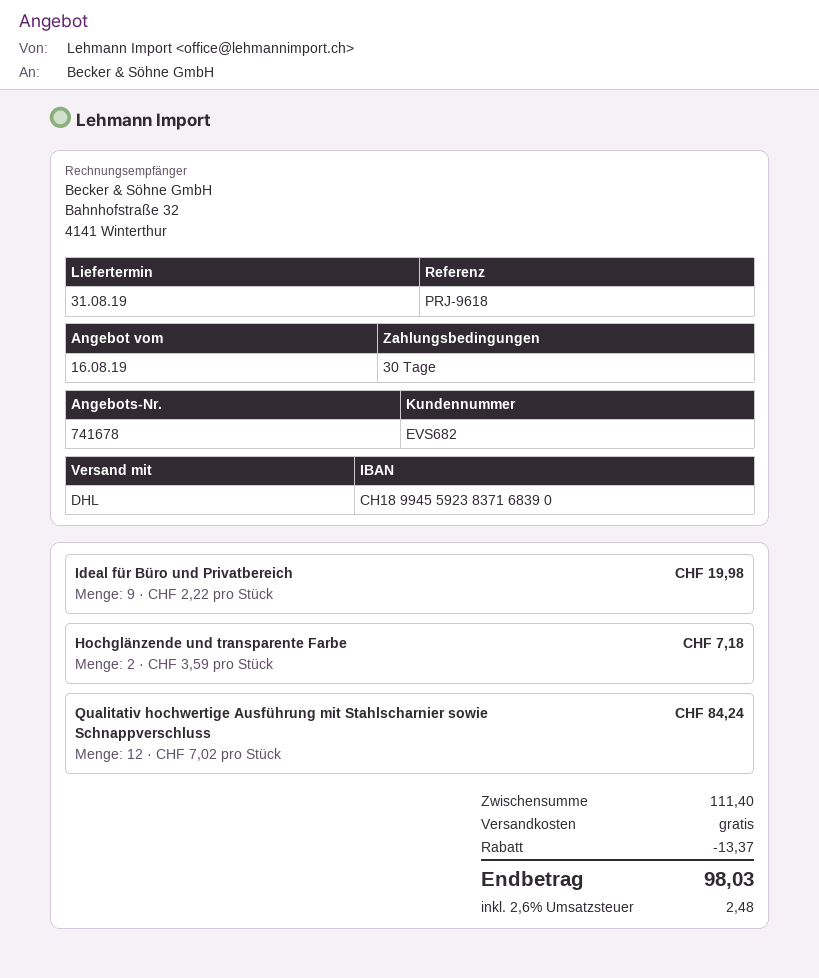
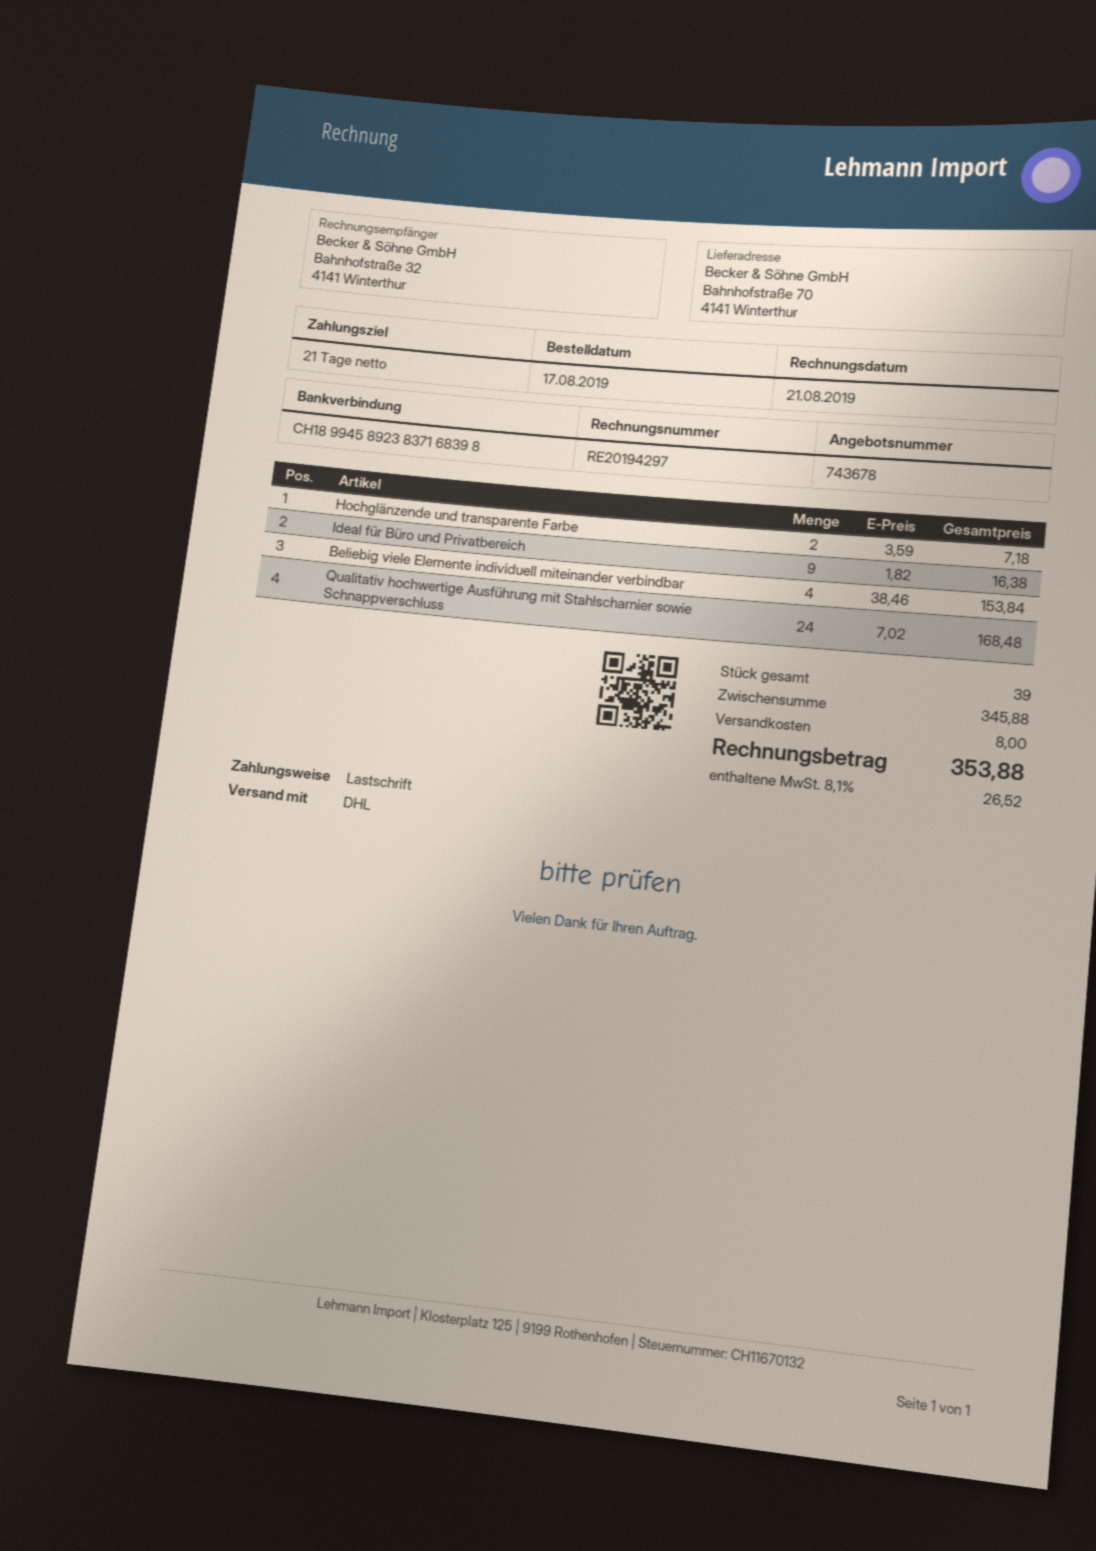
quote number: 741678 -> 743678
payment terms: 30 days -> 21 days
bank account: CH1899455923837168390 -> CH1899458923837168398
Ideal für Büro und Privatbereich: 9 x 2.22 = 19.98 -> 9 x 1.82 = 16.38
Qualitativ hochwertige Ausführung mit Stahlscharnier sowie Schnappverschluss: 12 x 7.02 = 84.24 -> 24 x 7.02 = 168.48
Beliebig viele Elemente individuell miteinander verbindbar: none -> 4 x 38.46 = 153.84
subtotal: 111.40 -> 345.88
discount: 13.37 -> none
shipping: 0.00 -> 8.00
tax: 2.6% = 2.48 -> 8.1% = 26.52
total: 98.03 -> 353.88

